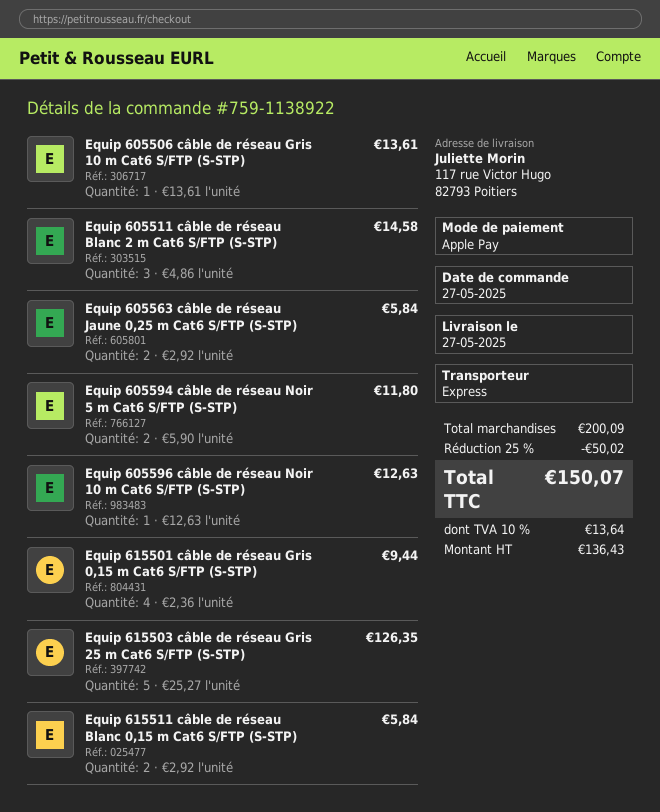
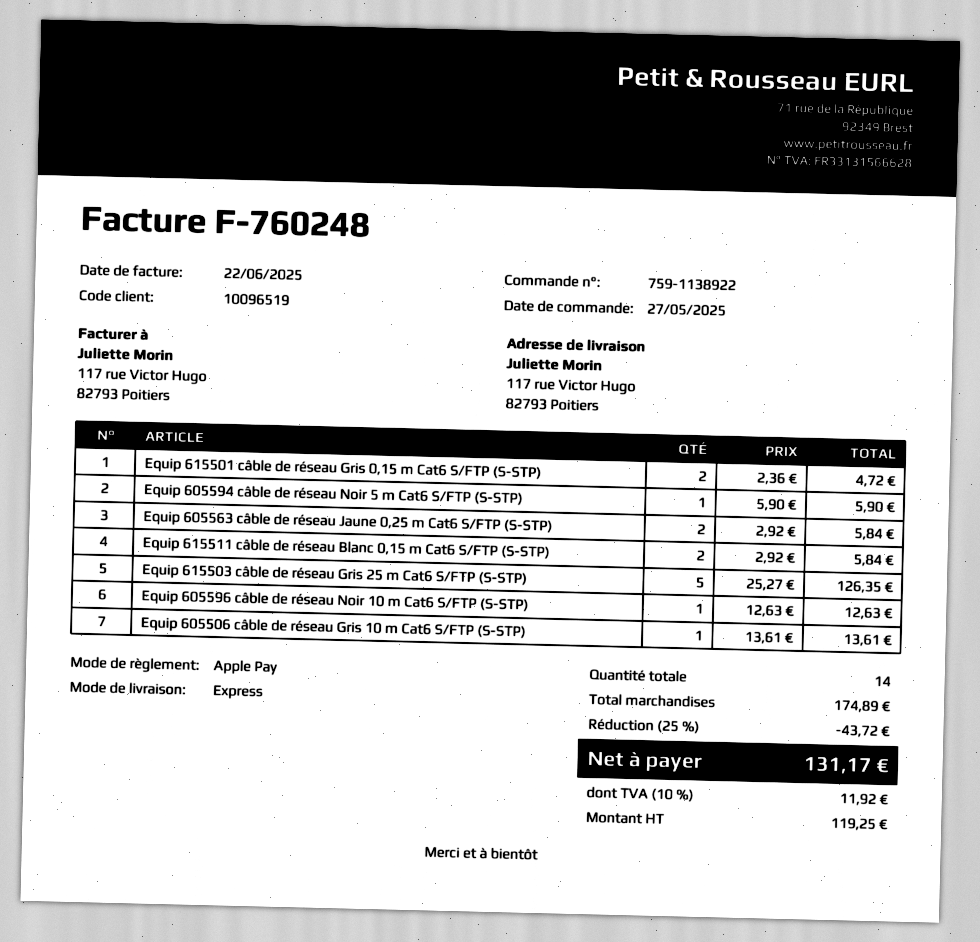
Equip 605511 câble de réseau Blanc 2 m Cat6 S/FTP (S-STP): 3 x 4.86 = 14.58 -> none
Equip 605594 câble de réseau Noir 5 m Cat6 S/FTP (S-STP): 2 x 5.90 = 11.80 -> 1 x 5.90 = 5.90
Equip 615501 câble de réseau Gris 0,15 m Cat6 S/FTP (S-STP): 4 x 2.36 = 9.44 -> 2 x 2.36 = 4.72
subtotal: 200.09 -> 174.89
discount: 25% = 50.02 -> 25% = 43.72
net: 136.43 -> 119.25
tax: 10% = 13.64 -> 10% = 11.92
total: 150.07 -> 131.17

